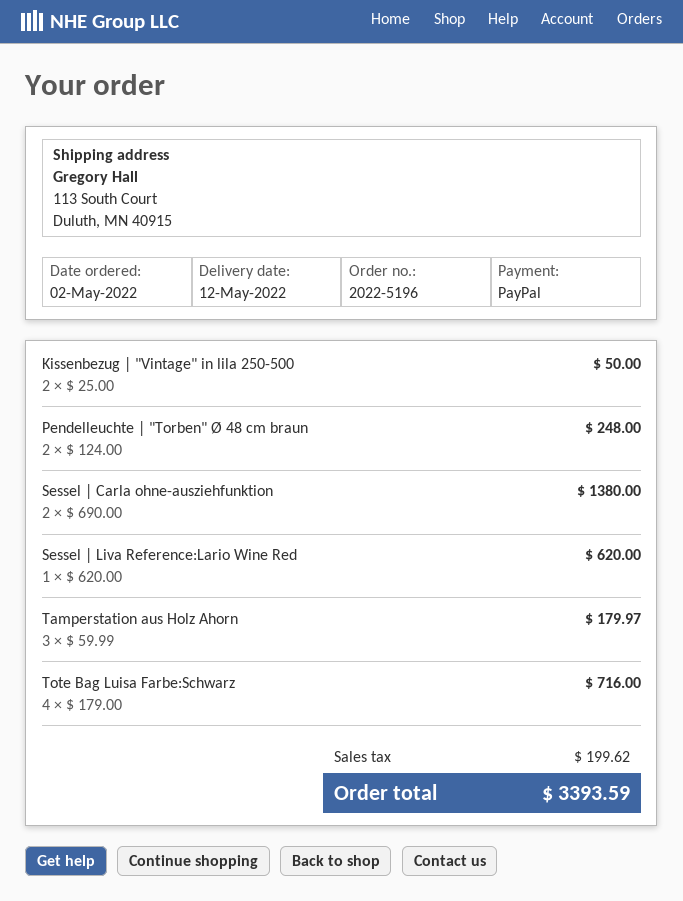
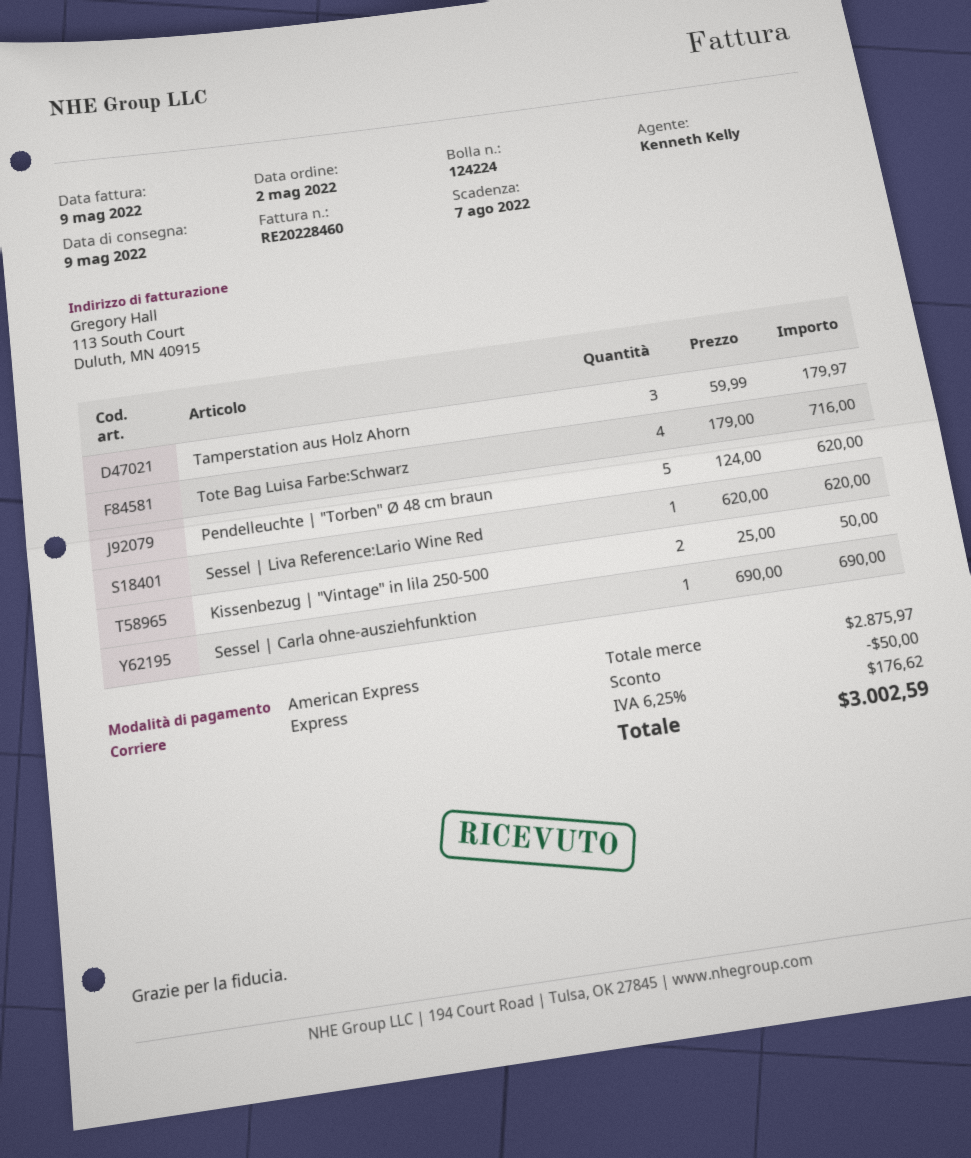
delivery date: 2022-05-12 -> 2022-05-09
payment method: PayPal -> American Express
Pendelleuchte | "Torben" Ø 48 cm braun: 2 x 124.00 = 248.00 -> 5 x 124.00 = 620.00
Sessel | Carla ohne-ausziehfunktion: 2 x 690.00 = 1380.00 -> 1 x 690.00 = 690.00
discount: none -> 50.00
tax: 199.62 -> 176.62
total: 3393.59 -> 3002.59

